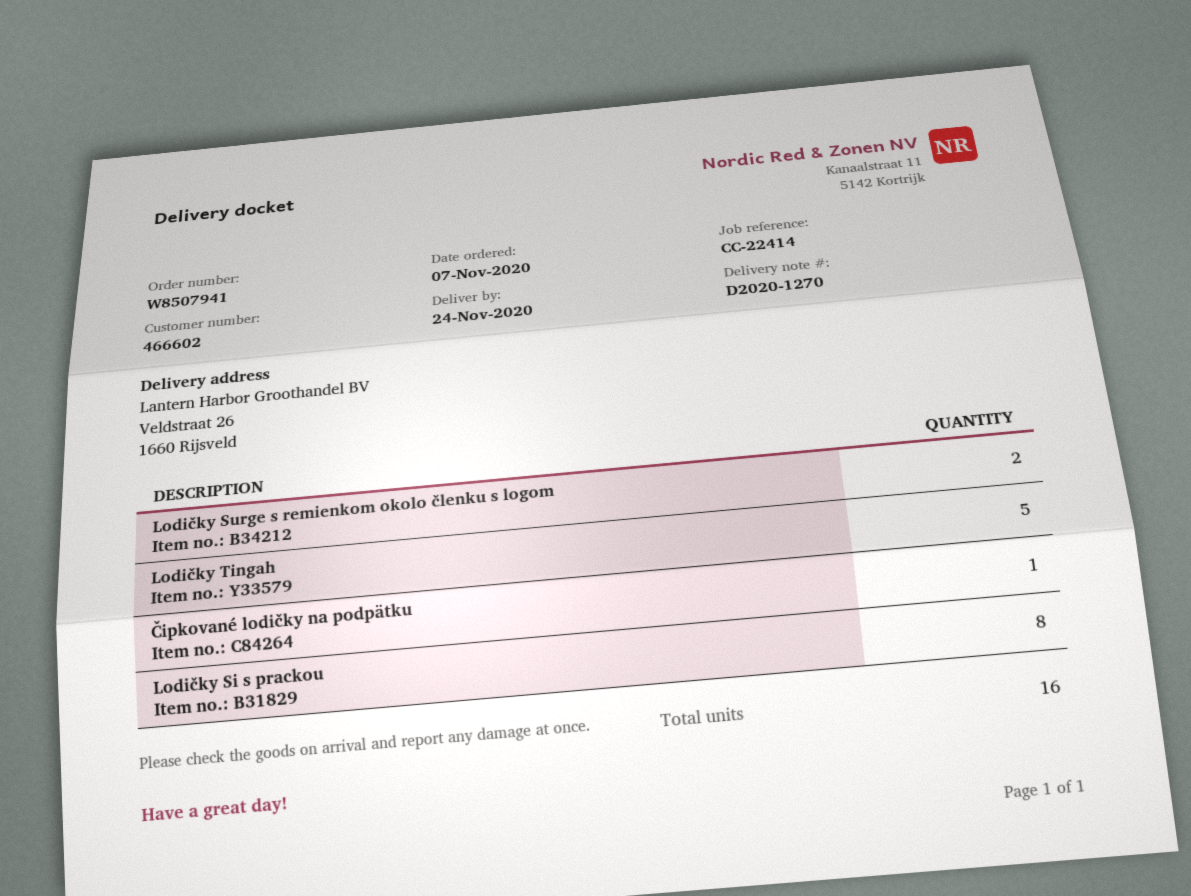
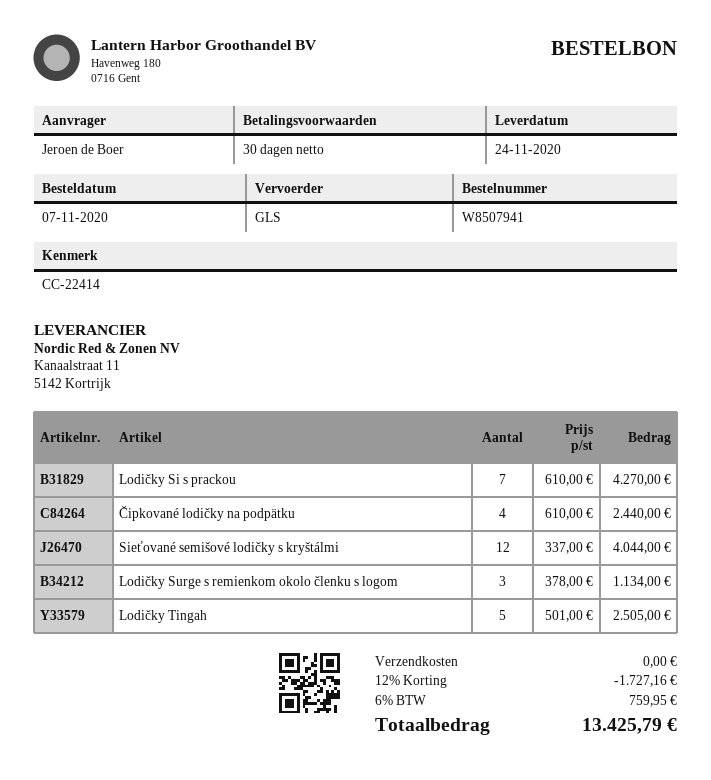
Lodičky Surge s remienkom okolo členku s logom: 2 -> 3
Čipkované lodičky na podpätku: 1 -> 4
Lodičky Si s prackou: 8 -> 7
Sieťované semišové lodičky s kryštálmi: none -> 12

